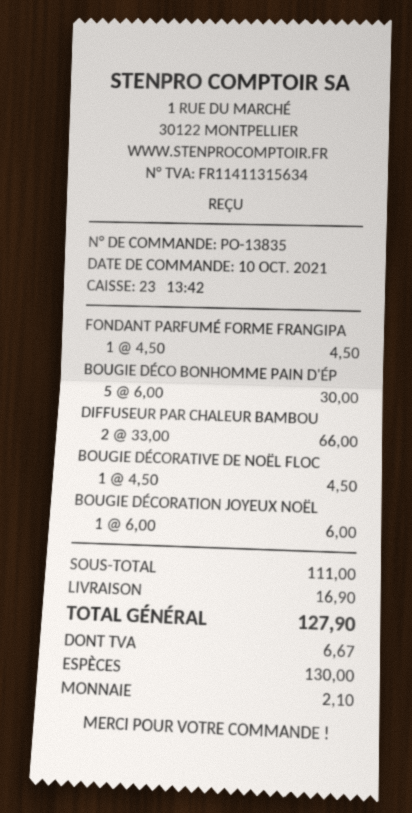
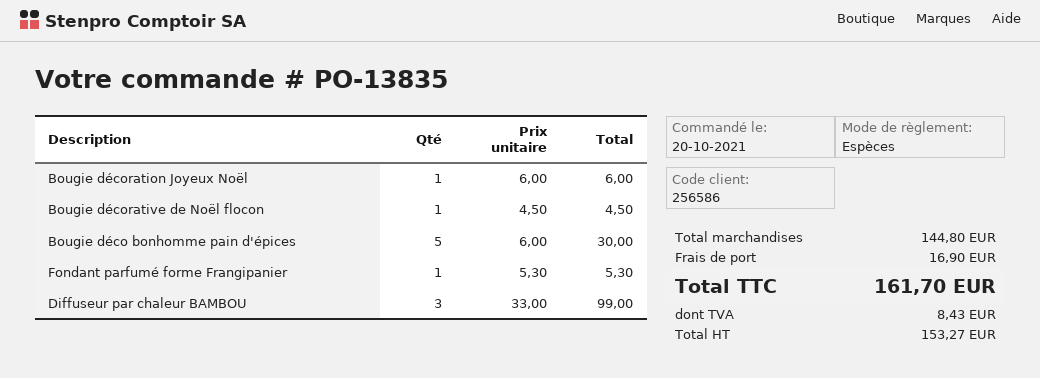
order date: 2021-10-10 -> 2021-10-20
FONDANT PARFUMÉ FORME FRANGIPA: 1 x 4.50 = 4.50 -> 1 x 5.30 = 5.30
DIFFUSEUR PAR CHALEUR BAMBOU: 2 x 33.00 = 66.00 -> 3 x 33.00 = 99.00
subtotal: 111.00 -> 144.80
tax: 6.67 -> 8.43
total: 127.90 -> 161.70

